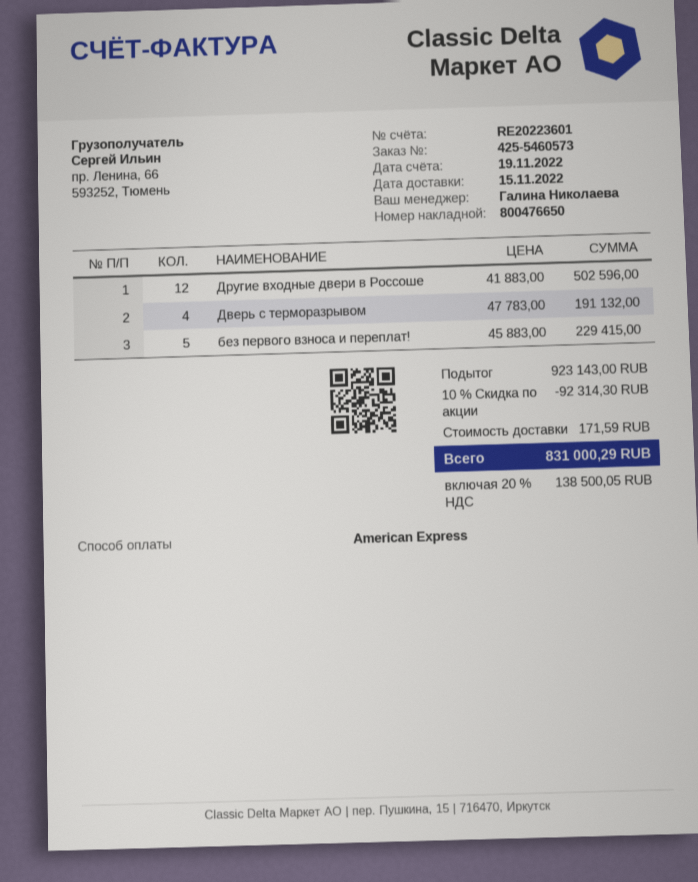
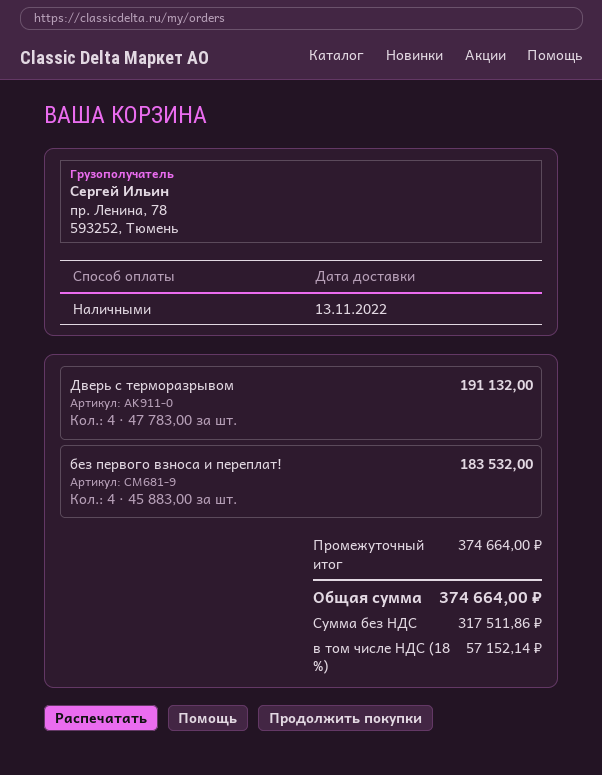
delivery date: 2022-11-15 -> 2022-11-13
payment method: American Express -> cash
ship to: пр. Ленина, 66, 593252, Тюмень -> пр. Ленина, 78, 593252, Тюмень
Другие входные двери в Россоше: 12 x 41883.00 = 502596.00 -> none
без первого взноса и переплат!: 5 x 45883.00 = 229415.00 -> 4 x 45883.00 = 183532.00
subtotal: 923143.00 -> 374664.00
discount: 10% = 92314.30 -> none
shipping: 171.59 -> none
tax: 20% = 138500.05 -> 18% = 57152.14
total: 831000.29 -> 374664.00

